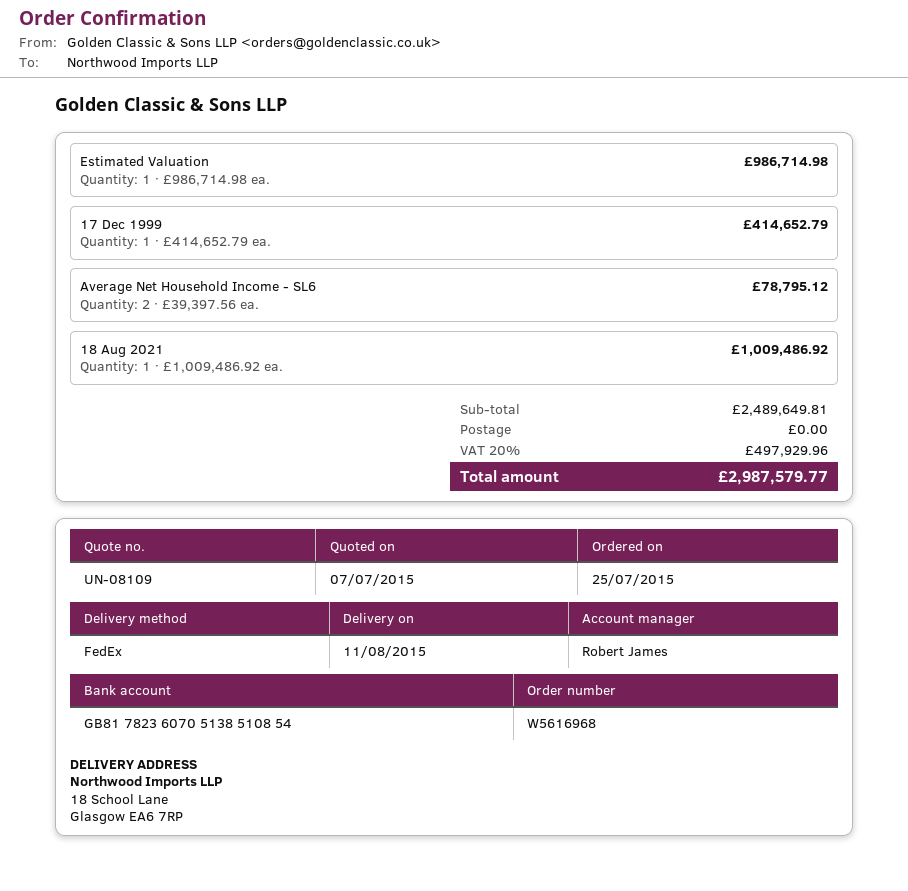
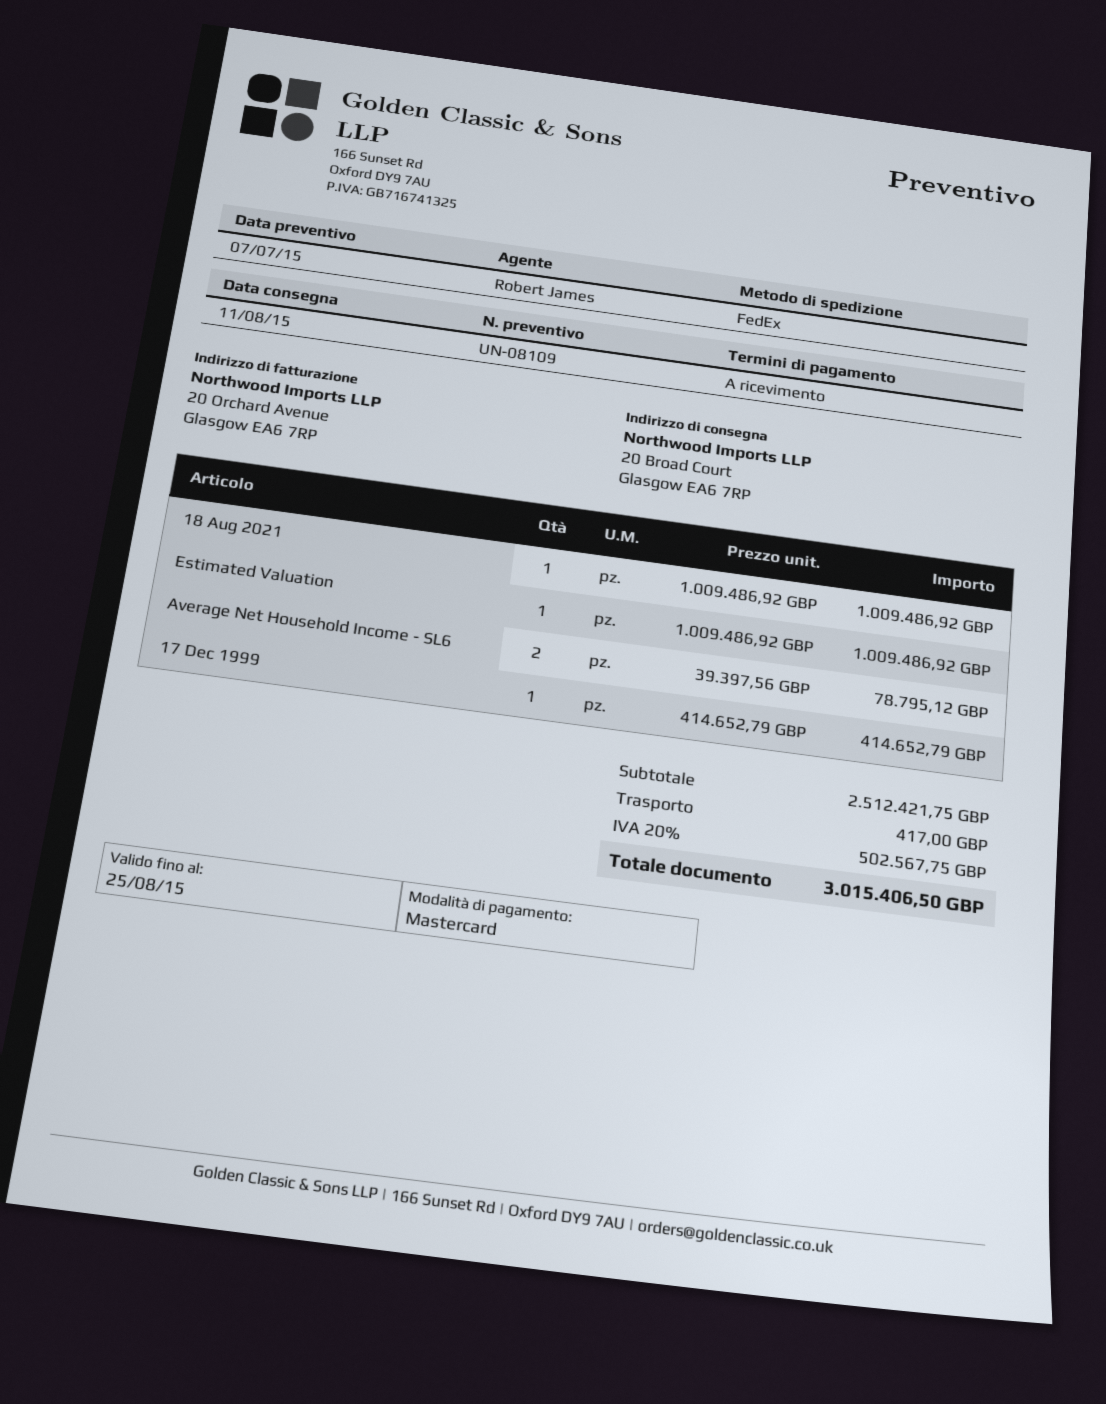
ship to: 18 School Lane, Glasgow EA6 7RP -> 20 Broad Court, Glasgow EA6 7RP
Estimated Valuation: 1 x 986714.98 = 986714.98 -> 1 x 1009486.92 = 1009486.92
subtotal: 2489649.81 -> 2512421.75
shipping: 0.00 -> 417.00
tax: 20% = 497929.96 -> 20% = 502567.75
total: 2987579.77 -> 3015406.50

